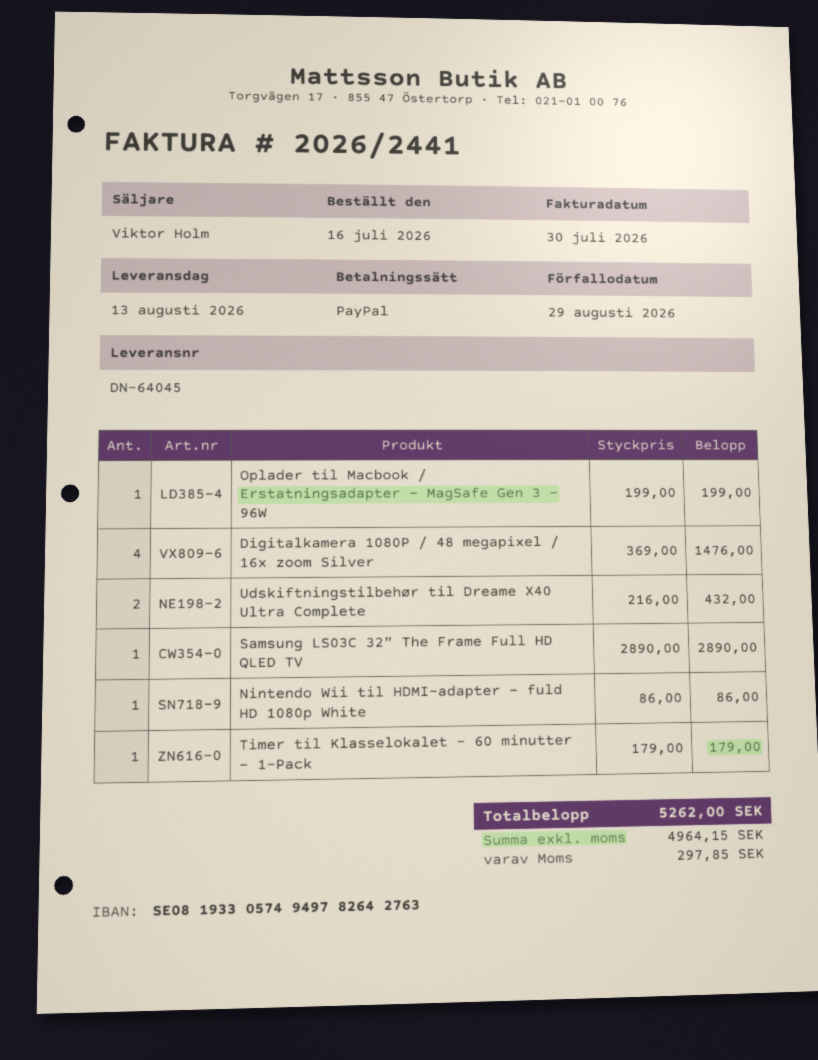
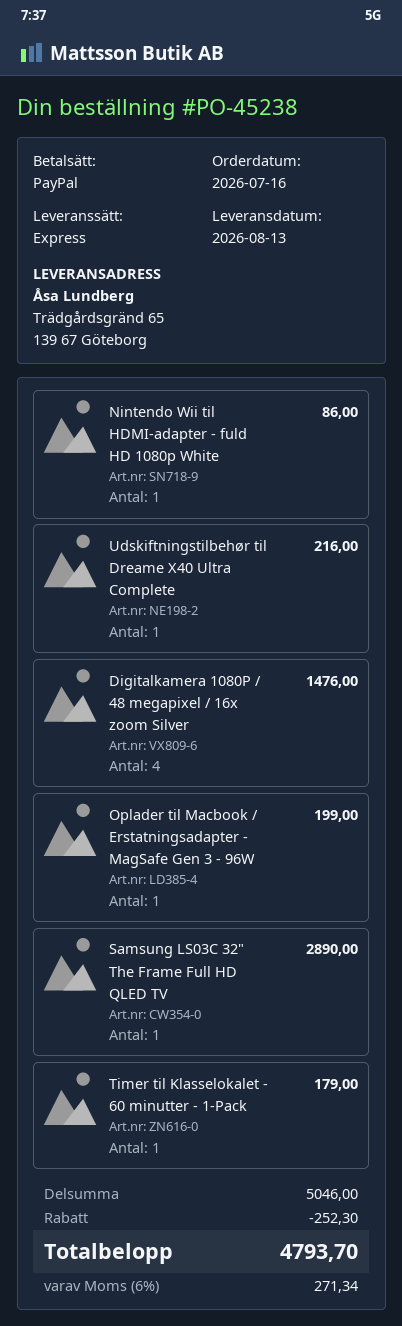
Udskiftningstilbehør til Dreame X40 Ultra Complete: 2 for 432.00 -> 1 for 216.00
discount: none -> 252.30
tax: 297.85 -> 271.34
total: 5262.00 -> 4793.70

